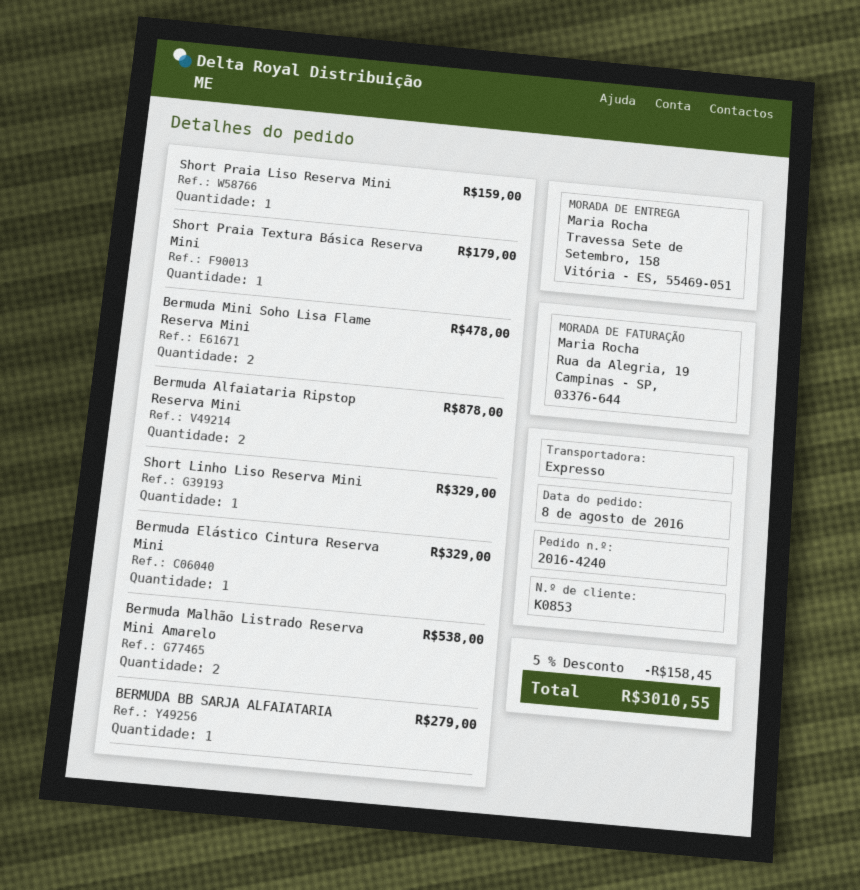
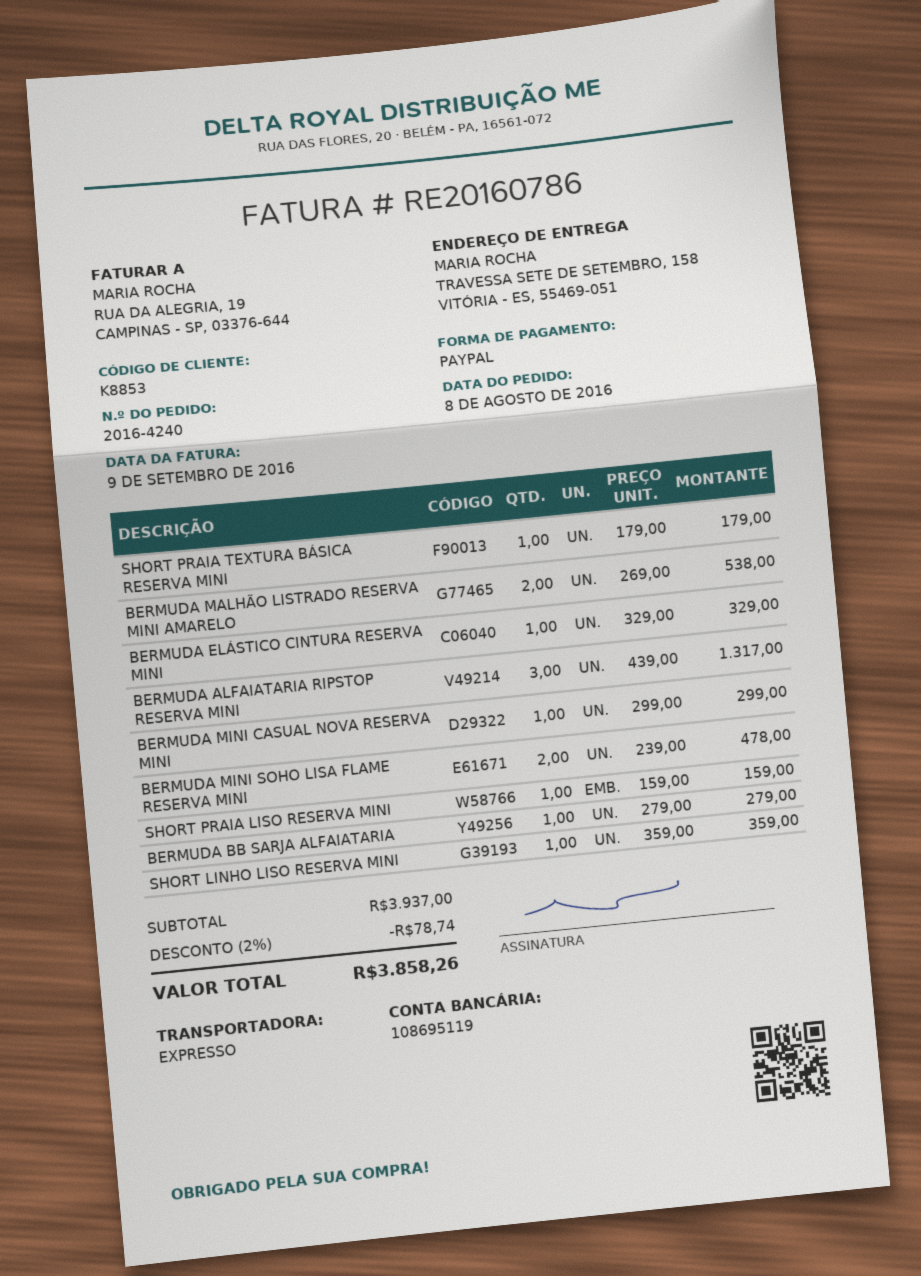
customer number: K0853 -> K8853
Bermuda Alfaiataria Ripstop Reserva Mini: 2 for 878.00 -> 3 for 1317.00
Short Linho Liso Reserva Mini: 1 for 329.00 -> 1 for 359.00
BERMUDA MINI CASUAL NOVA RESERVA MINI: none -> 1 for 299.00
discount: 5% = 158.45 -> 2% = 78.74
total: 3010.55 -> 3858.26

